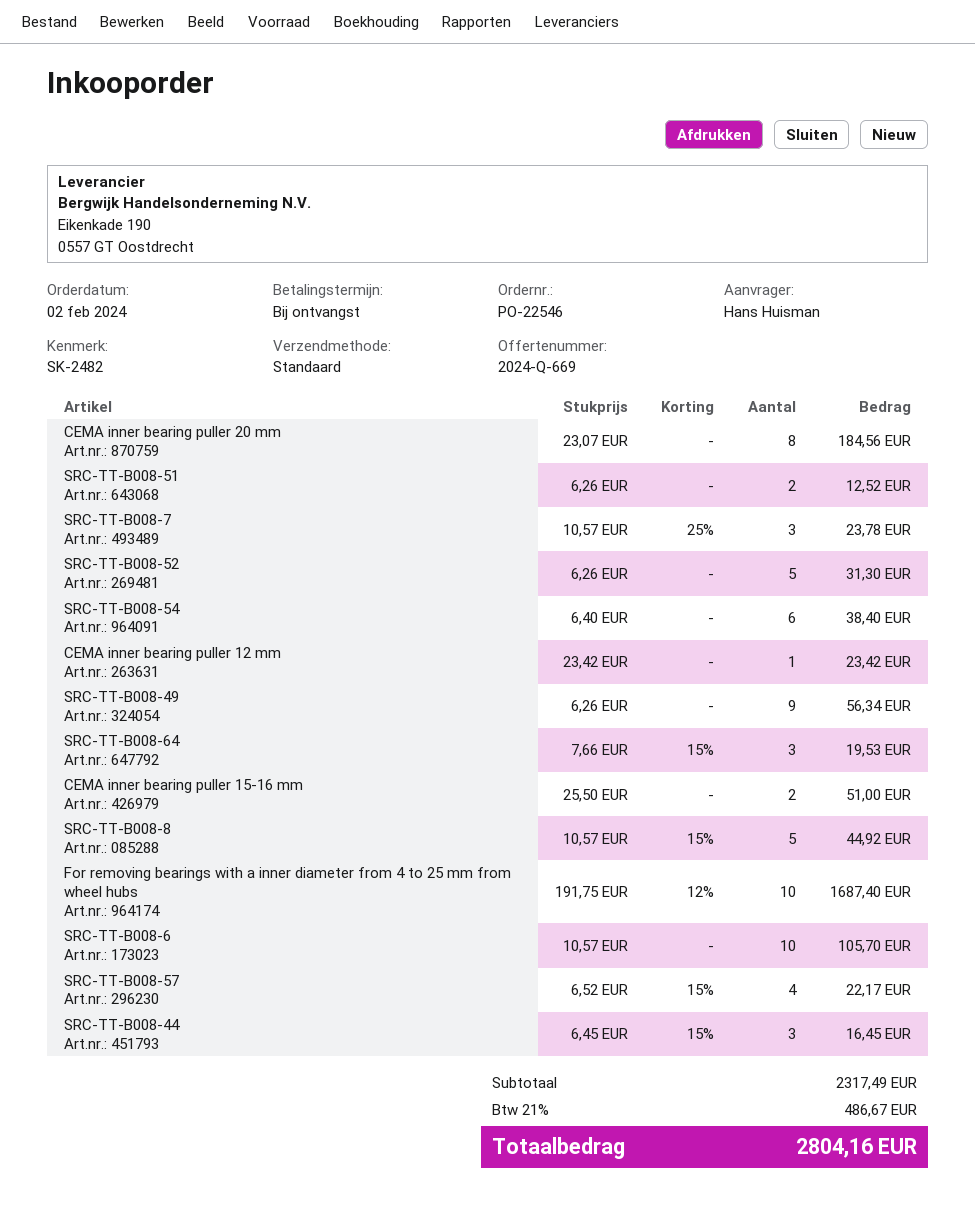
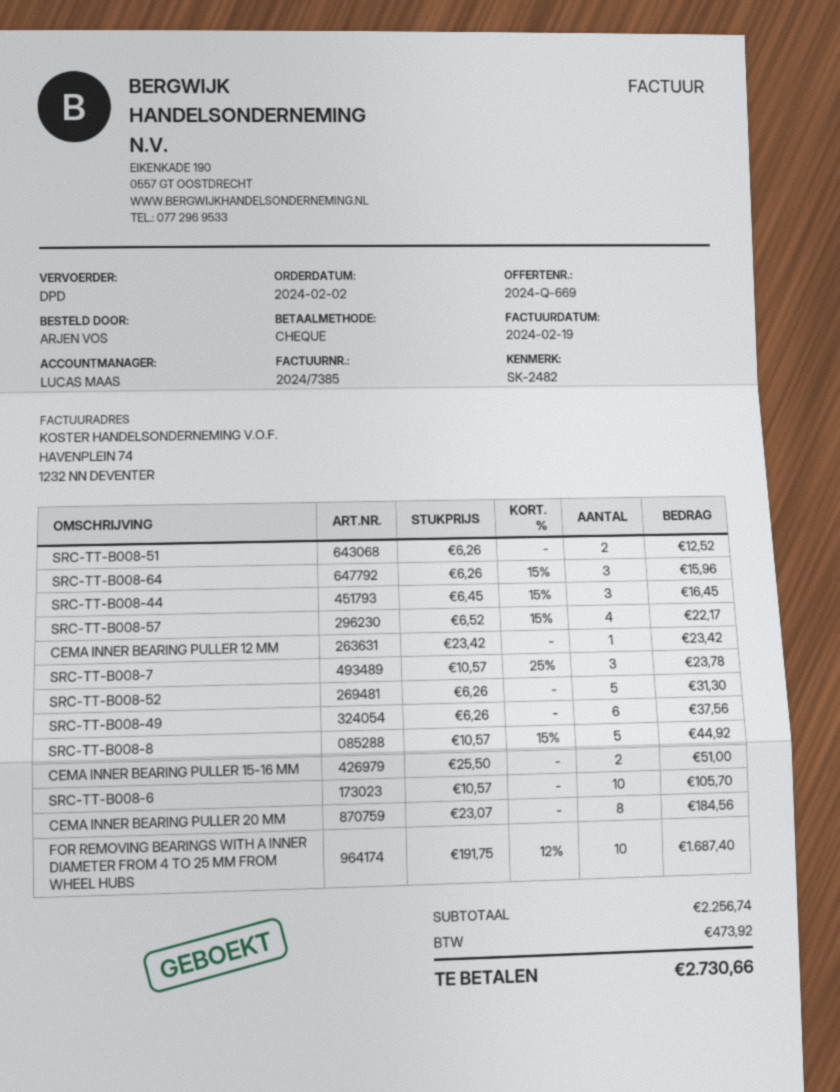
ordered by: Hans Huisman -> ARJEN VOS
shipping method: standard -> DPD
SRC-TT-B008-54: 6 x 6.40 = 38.40 -> none
SRC-TT-B008-49: 9 x 6.26 = 56.34 -> 6 x 6.26 = 37.56
SRC-TT-B008-64: 3 x 7.66 - 15% = 19.53 -> 3 x 6.26 - 15% = 15.96
subtotal: 2317.49 -> 2256.74
tax: 486.67 -> 473.92
total: 2804.16 -> 2730.66

